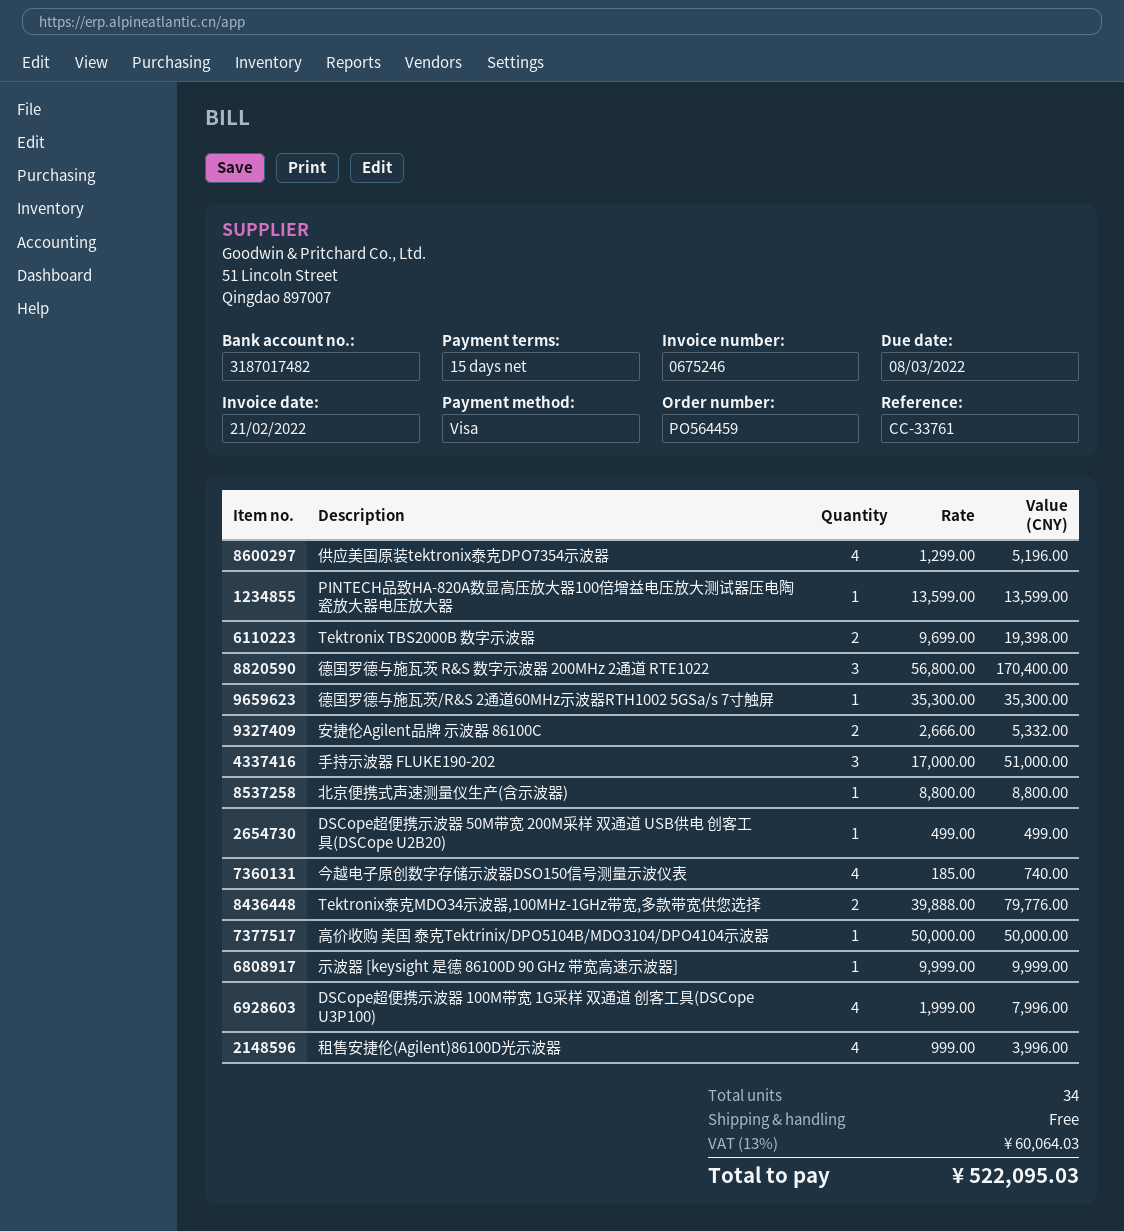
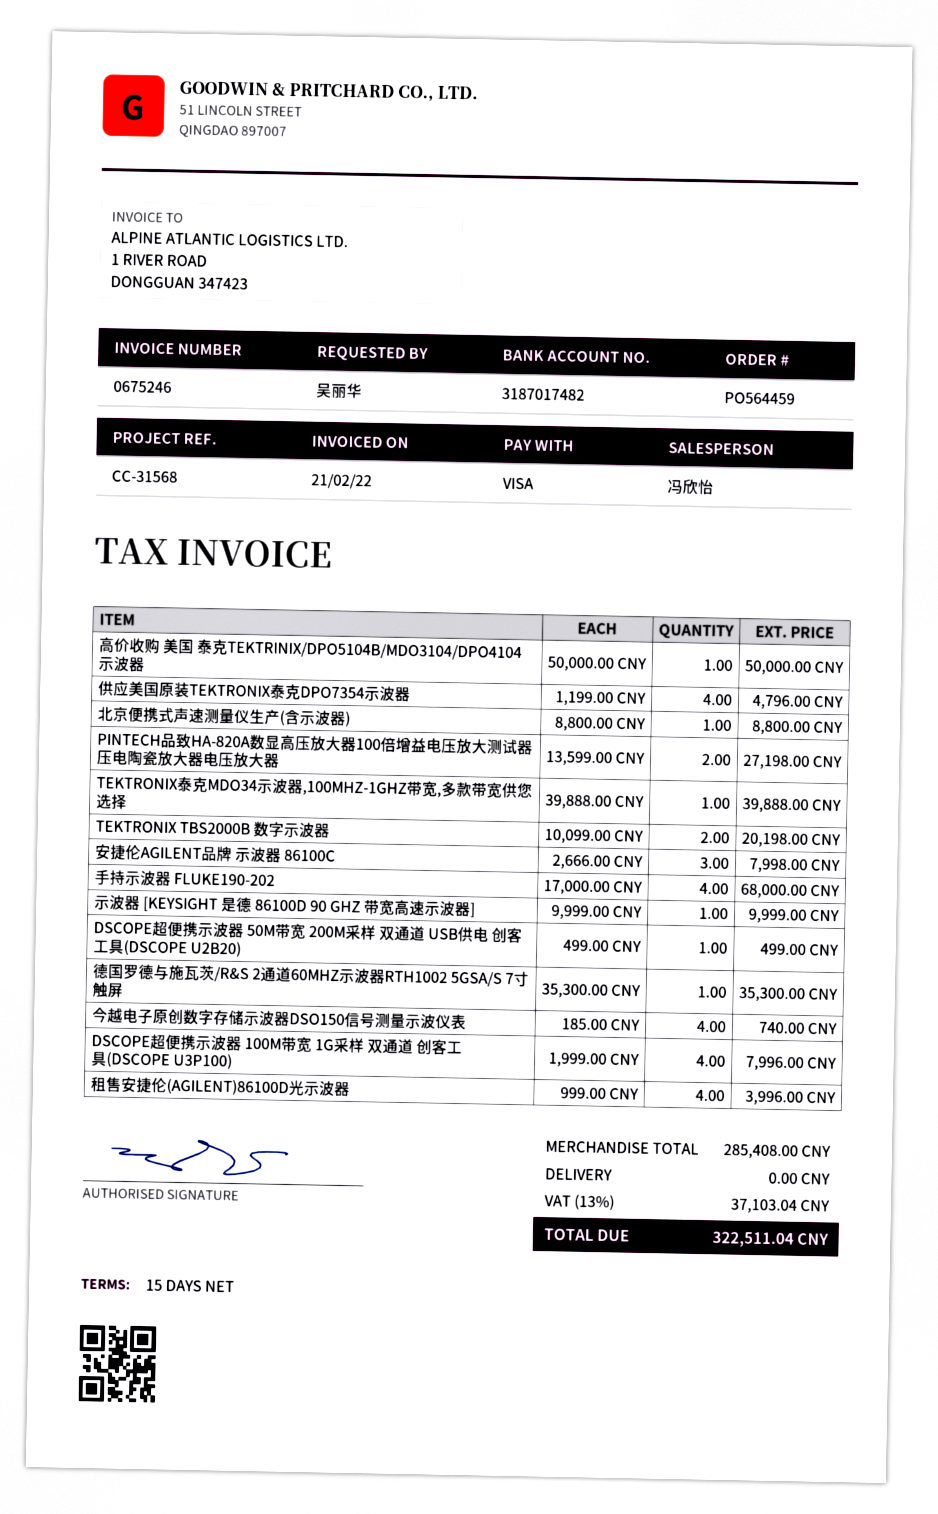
reference: CC-33761 -> CC-31568
供应美国原装tektronix泰克DPO7354示波器: 4 x 1299.00 = 5196.00 -> 4 x 1199.00 = 4796.00
PINTECH品致HA-820A数显高压放大器100倍增益电压放大测试器压电陶瓷放大器电压放大器: 1 x 13599.00 = 13599.00 -> 2 x 13599.00 = 27198.00
Tektronix TBS2000B 数字示波器: 2 x 9699.00 = 19398.00 -> 2 x 10099.00 = 20198.00
德国罗德与施瓦茨 R&S 数字示波器 200MHz 2通道 RTE1022: 3 x 56800.00 = 170400.00 -> none
安捷伦Agilent品牌 示波器 86100C: 2 x 2666.00 = 5332.00 -> 3 x 2666.00 = 7998.00
手持示波器 FLUKE190-202: 3 x 17000.00 = 51000.00 -> 4 x 17000.00 = 68000.00
Tektronix泰克MDO34示波器,100MHz-1GHz带宽,多款带宽供您选择: 2 x 39888.00 = 79776.00 -> 1 x 39888.00 = 39888.00
tax: 13% = 60064.03 -> 13% = 37103.04
total: 522095.03 -> 322511.04

